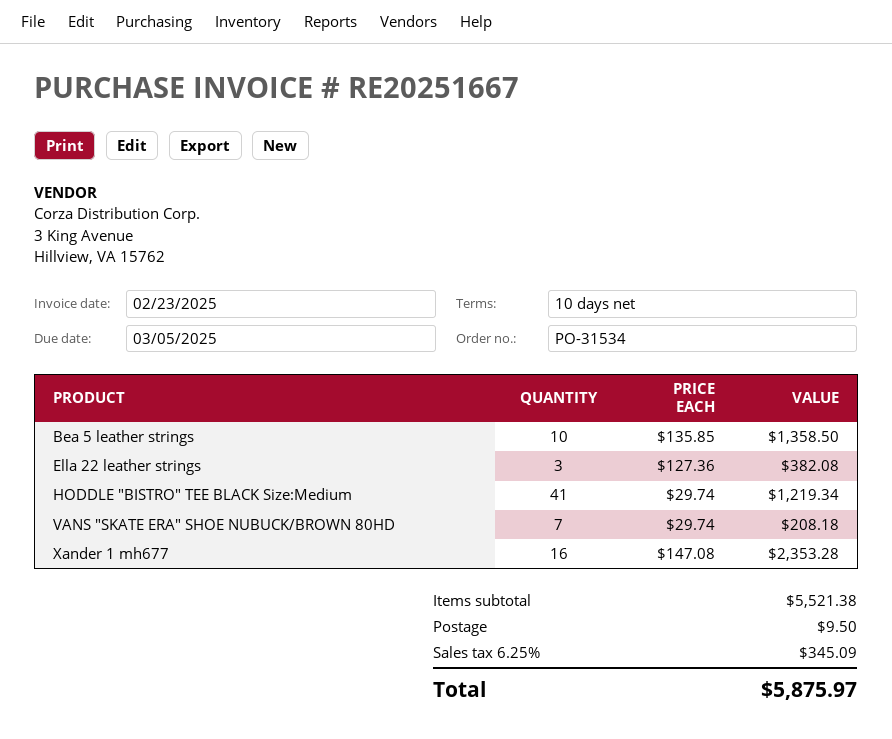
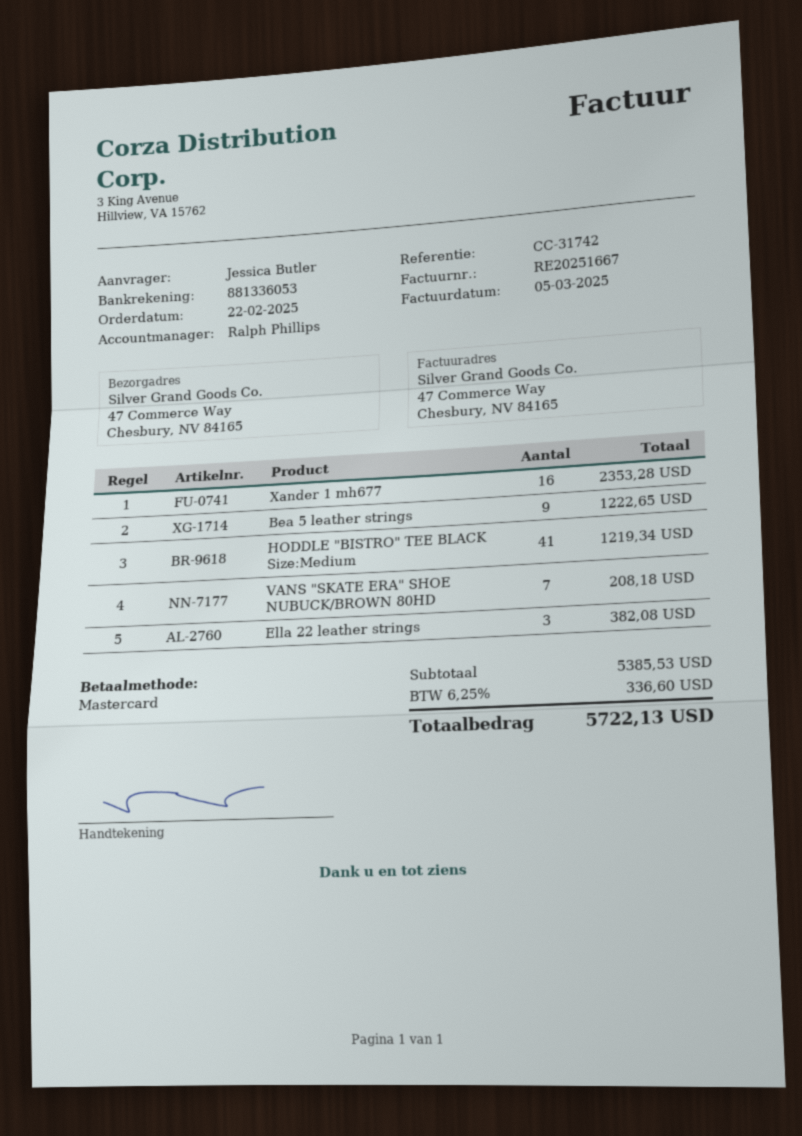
invoice date: 2025-02-23 -> 2025-03-05
Bea 5 leather strings: 10 for 1358.50 -> 9 for 1222.65
subtotal: 5521.38 -> 5385.53
shipping: 9.50 -> none
tax: 6.25% = 345.09 -> 6.25% = 336.60
total: 5875.97 -> 5722.13

